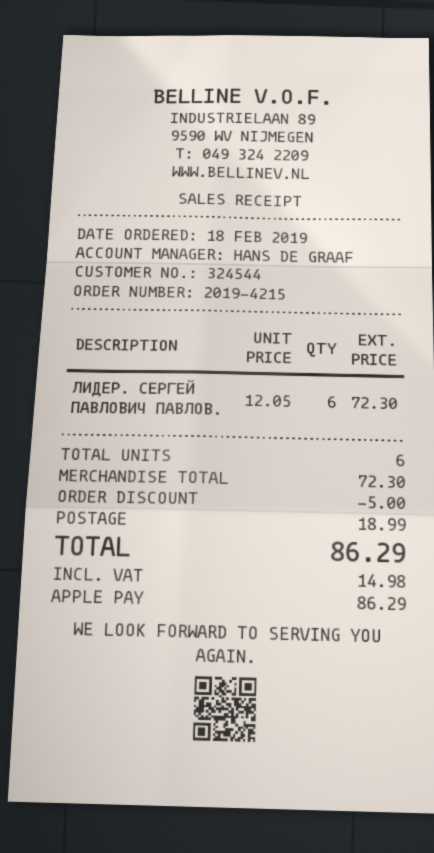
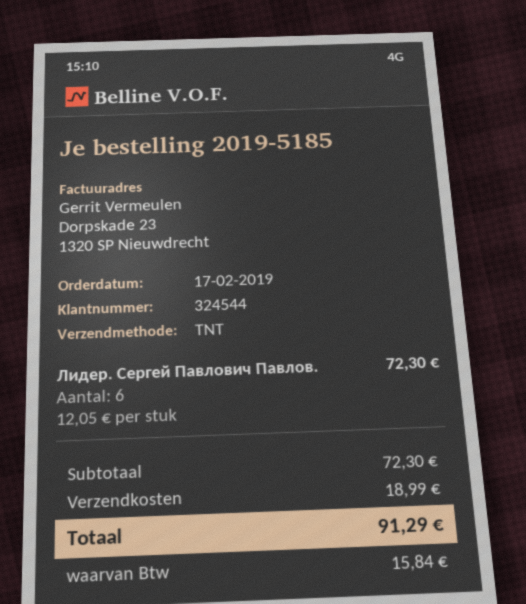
order number: 2019-4215 -> 2019-5185
order date: 2019-02-18 -> 2019-02-17
discount: 5.00 -> none
tax: 14.98 -> 15.84
total: 86.29 -> 91.29

